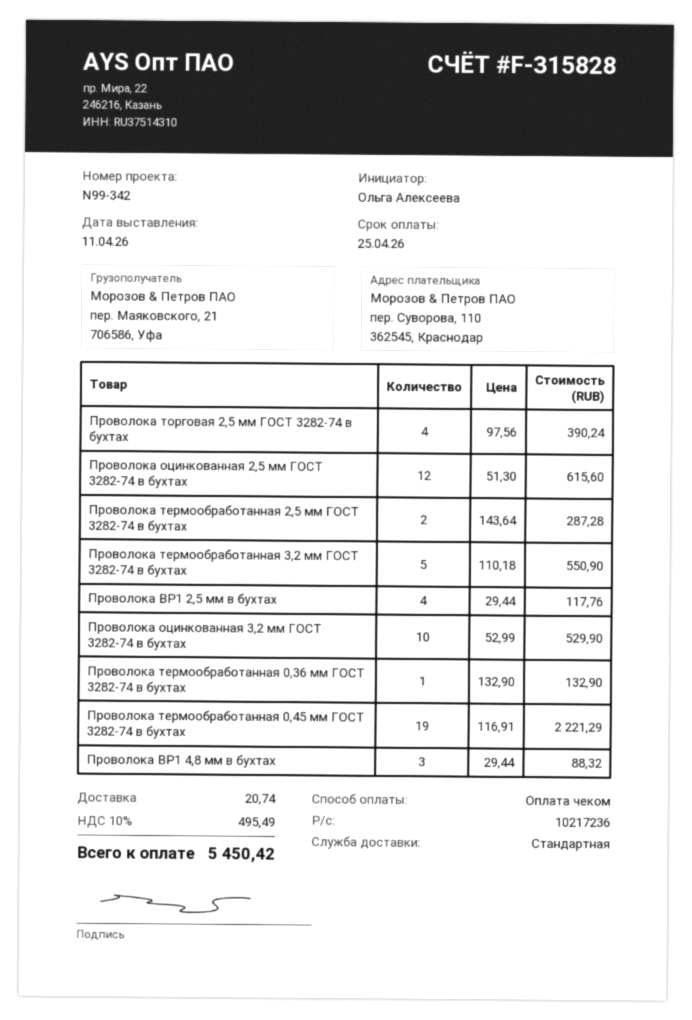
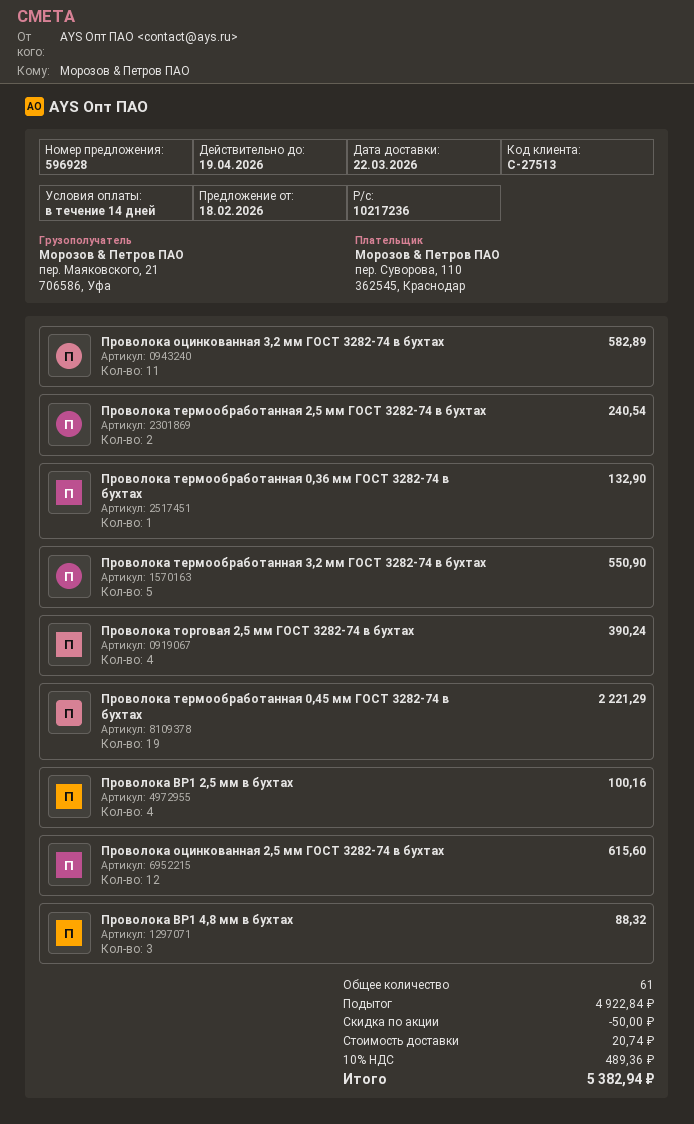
Проволока термообработанная 2,5 мм ГОСТ 3282-74 в бухтах: 2 for 287.28 -> 2 for 240.54
Проволока ВР1 2,5 мм в бухтах: 4 for 117.76 -> 4 for 100.16
Проволока оцинкованная 3,2 мм ГОСТ 3282-74 в бухтах: 10 for 529.90 -> 11 for 582.89
discount: none -> 50.00
tax: 10% = 495.49 -> 10% = 489.36
total: 5450.42 -> 5382.94

